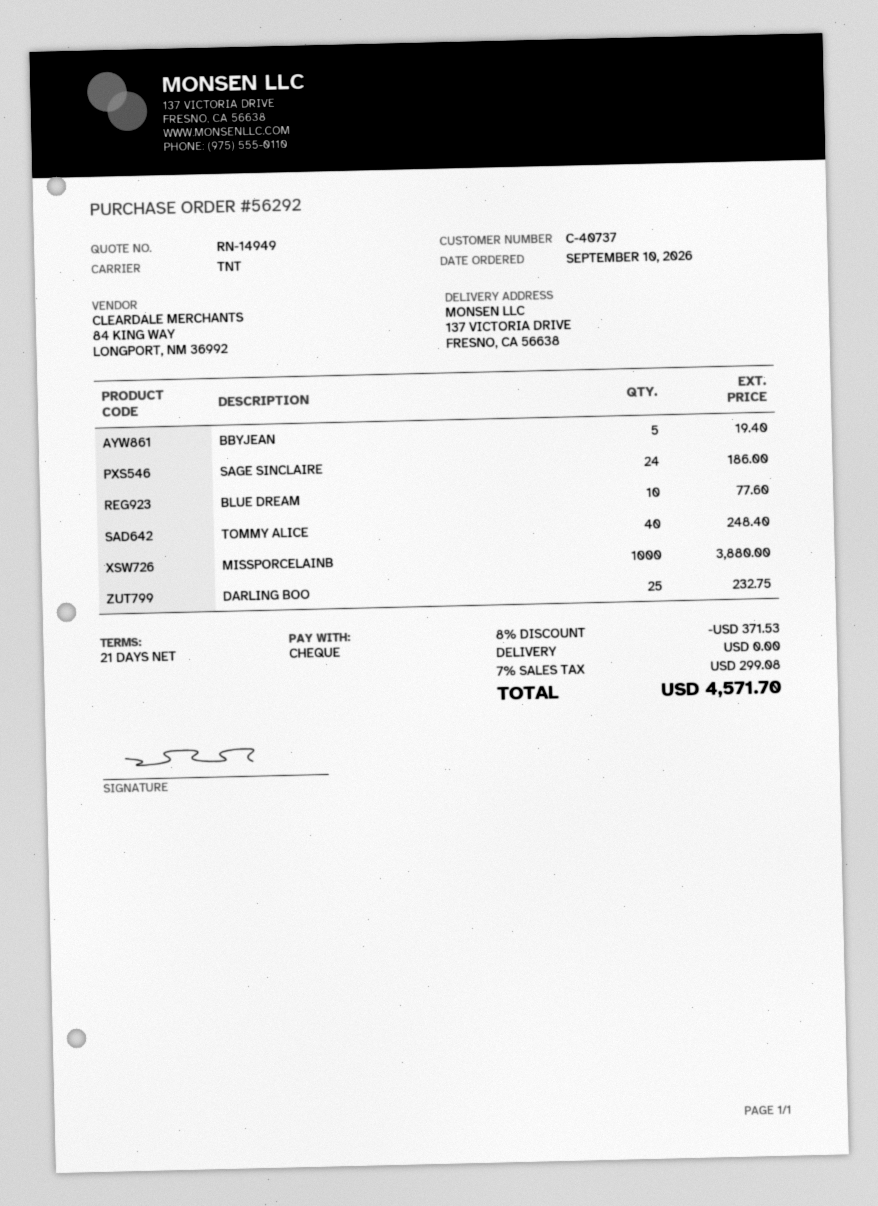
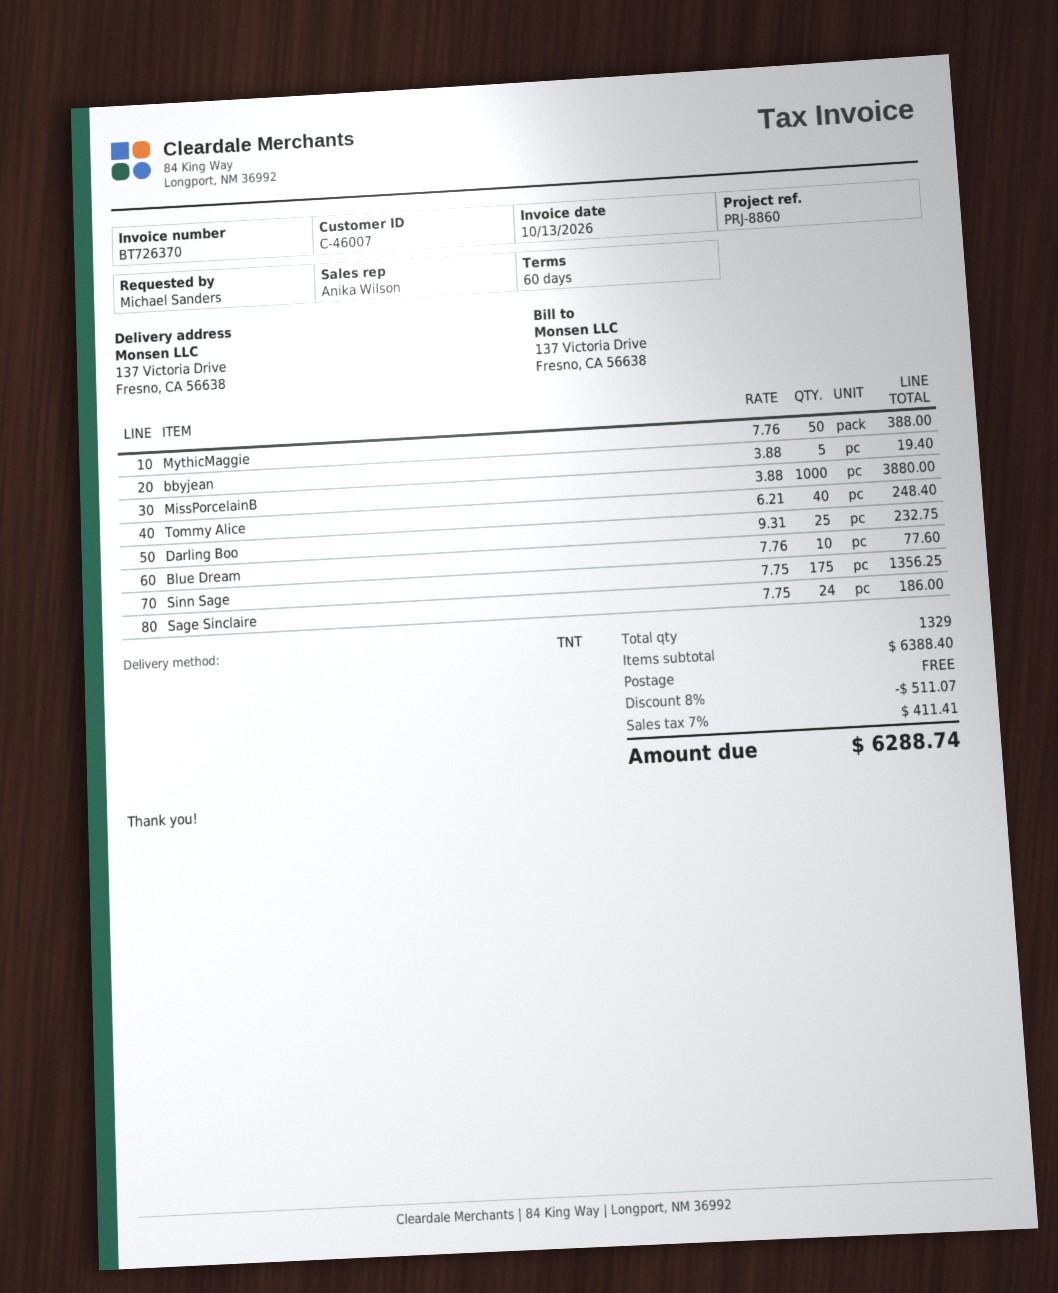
payment terms: 21 days -> 60 days
customer number: C-40737 -> C-46007
MythicMaggie: none -> 50 for 388.00
Sinn Sage: none -> 175 for 1356.25
discount: 8% = 371.53 -> 8% = 511.07
tax: 7% = 299.08 -> 7% = 411.41
total: 4571.70 -> 6288.74

